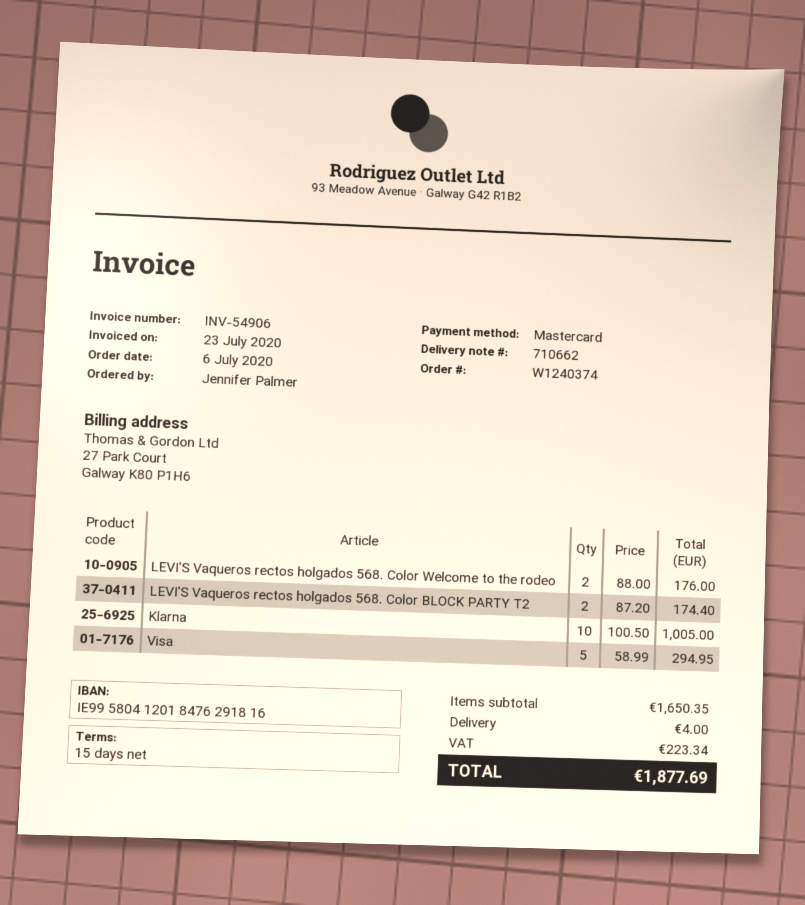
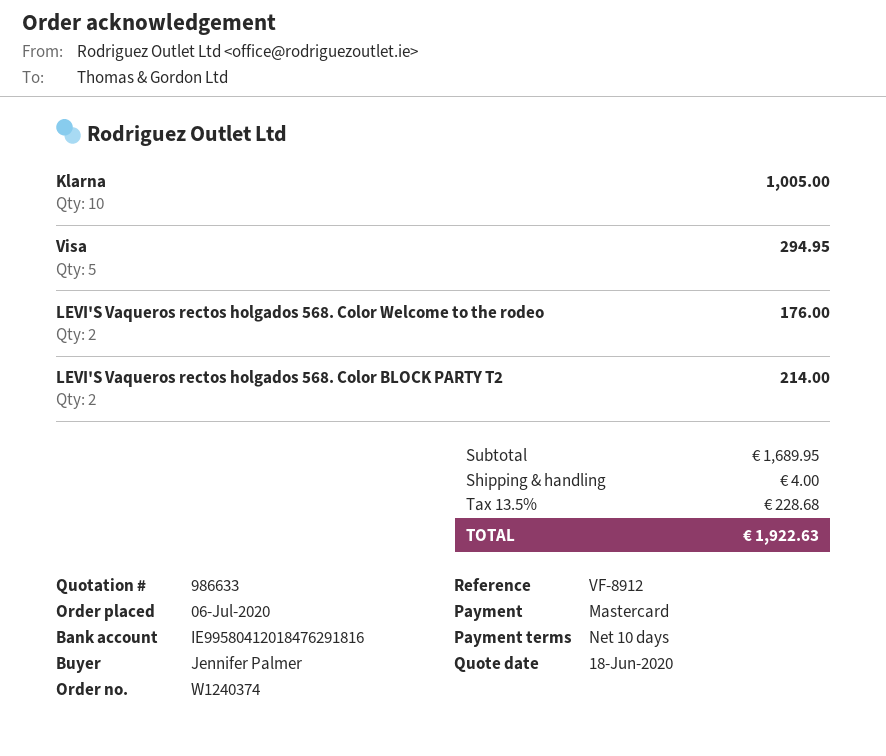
payment terms: 15 days -> 10 days
LEVI'S Vaqueros rectos holgados 568. Color BLOCK PARTY T2: 2 for 174.40 -> 2 for 214.00
subtotal: 1650.35 -> 1689.95
tax: 223.34 -> 228.68
total: 1877.69 -> 1922.63

